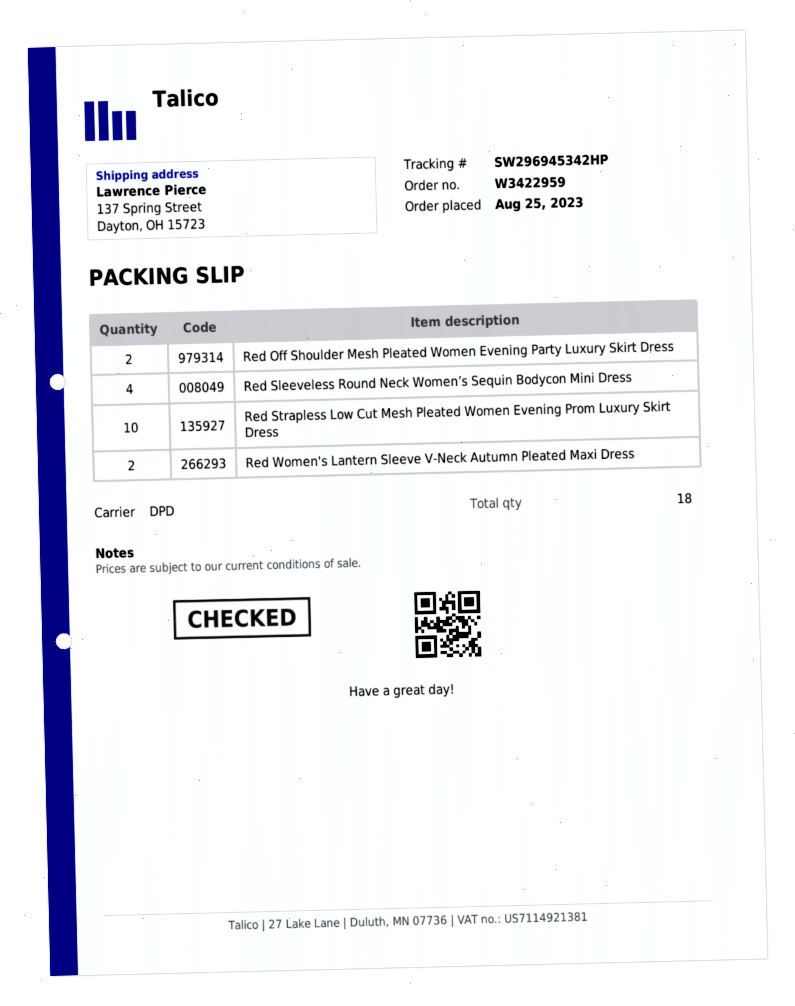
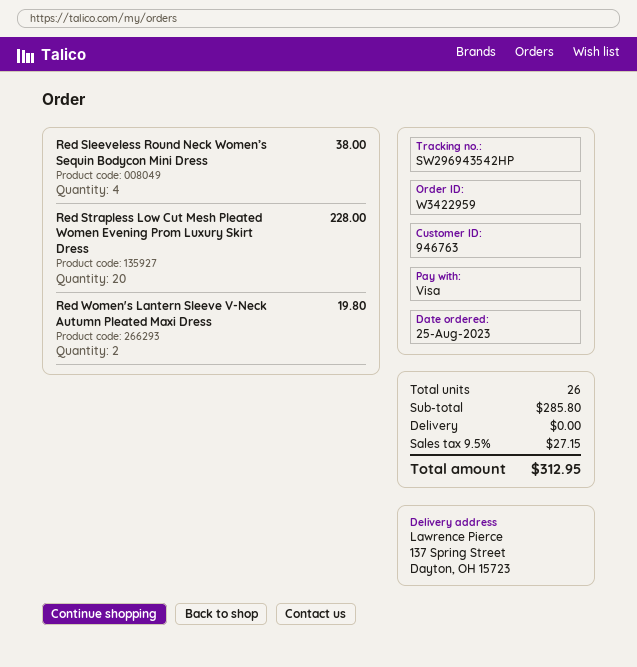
tracking number: SW296945342HP -> SW296943542HP
Red Off Shoulder Mesh Pleated Women Evening Party Luxury Skirt Dress: 2 -> none
Red Strapless Low Cut Mesh Pleated Women Evening Prom Luxury Skirt Dress: 10 -> 20
total quantity: 18 -> 26

